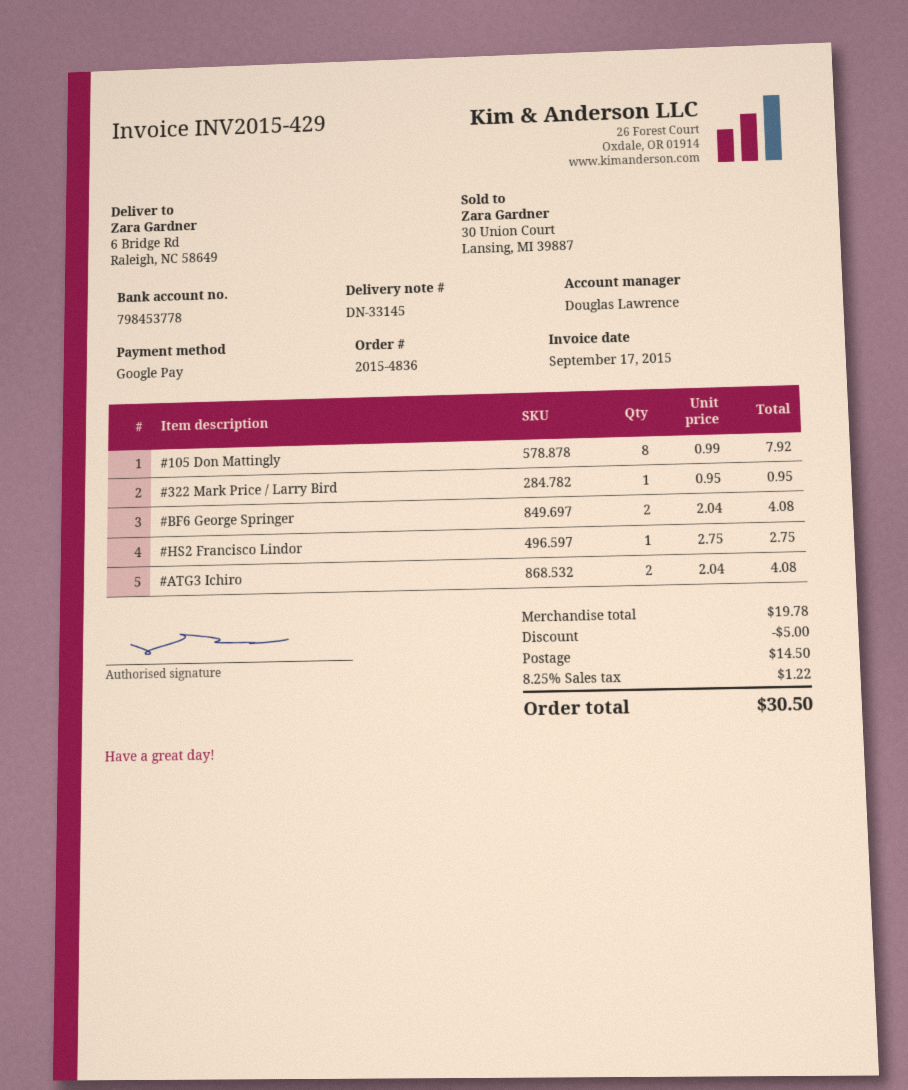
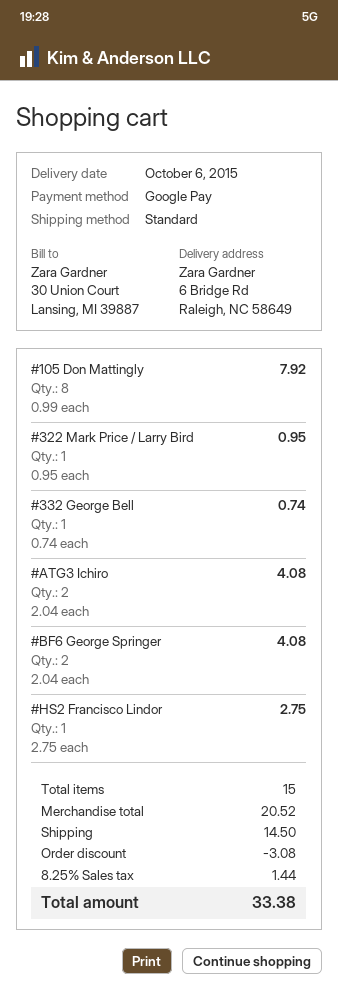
#332 George Bell: none -> 1 x 0.74 = 0.74
subtotal: 19.78 -> 20.52
discount: 5.00 -> 3.08
tax: 8.25% = 1.22 -> 8.25% = 1.44
total: 30.50 -> 33.38

